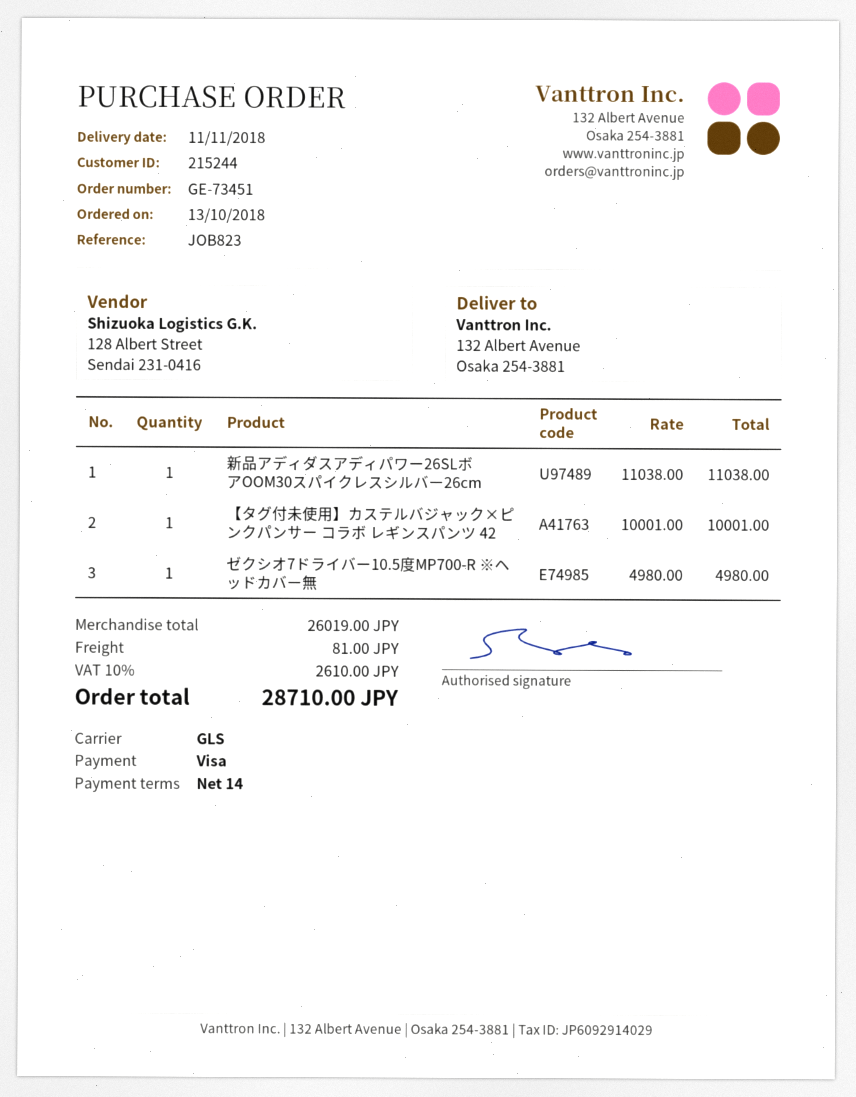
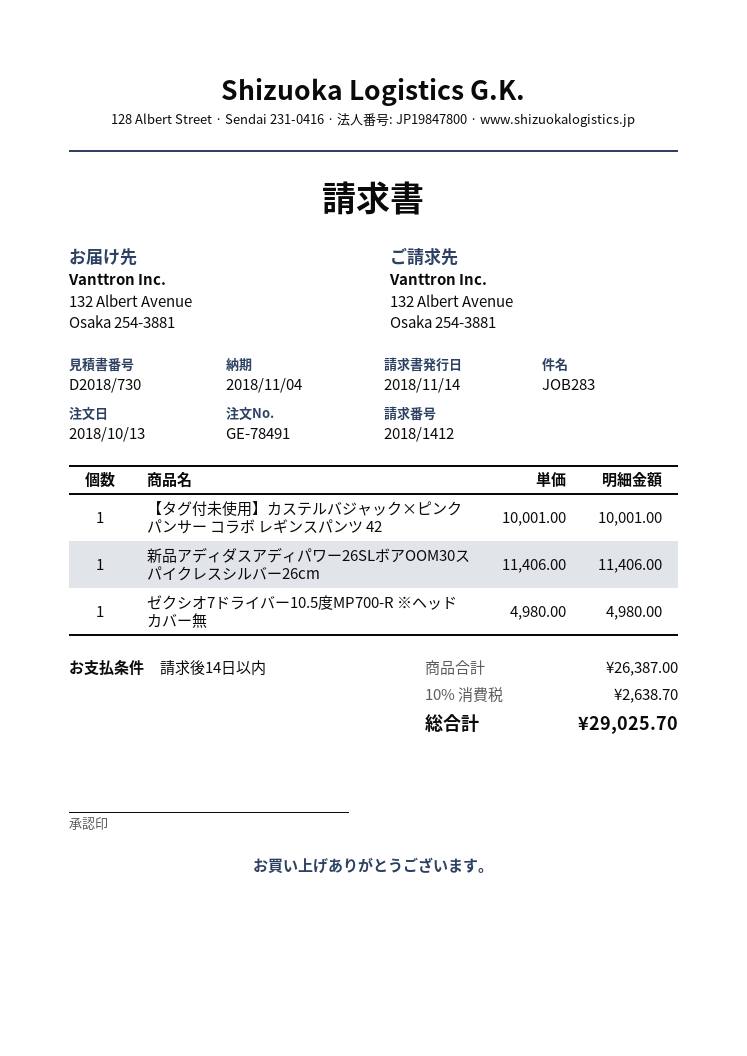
order number: GE-73451 -> GE-78491
delivery date: 2018-11-11 -> 2018-11-04
reference: JOB823 -> JOB283
新品アディダスアディパワー26SLボアOOM30スパイクレスシルバー26cm: 1 x 11038.00 = 11038.00 -> 1 x 11406.00 = 11406.00
subtotal: 26019.00 -> 26387.00
shipping: 81.00 -> none
tax: 10% = 2610.00 -> 10% = 2638.70
total: 28710.00 -> 29025.70

